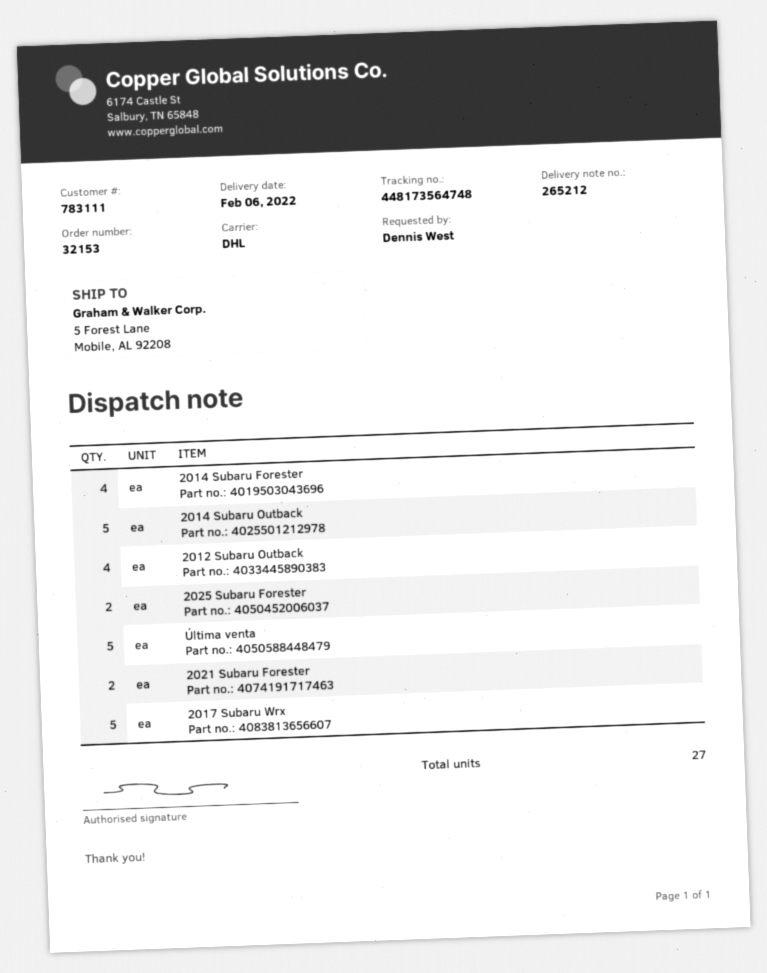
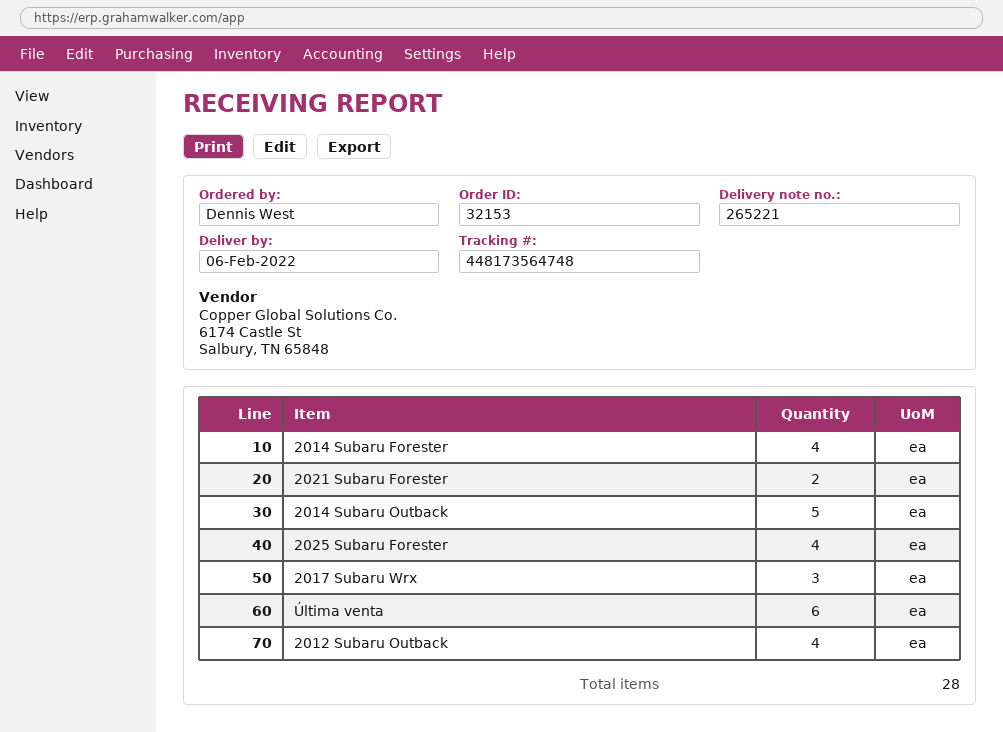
delivery note number: 265212 -> 265221
2025 Subaru Forester: 2 -> 4
Última venta: 5 -> 6
2017 Subaru Wrx: 5 -> 3
total quantity: 27 -> 28

